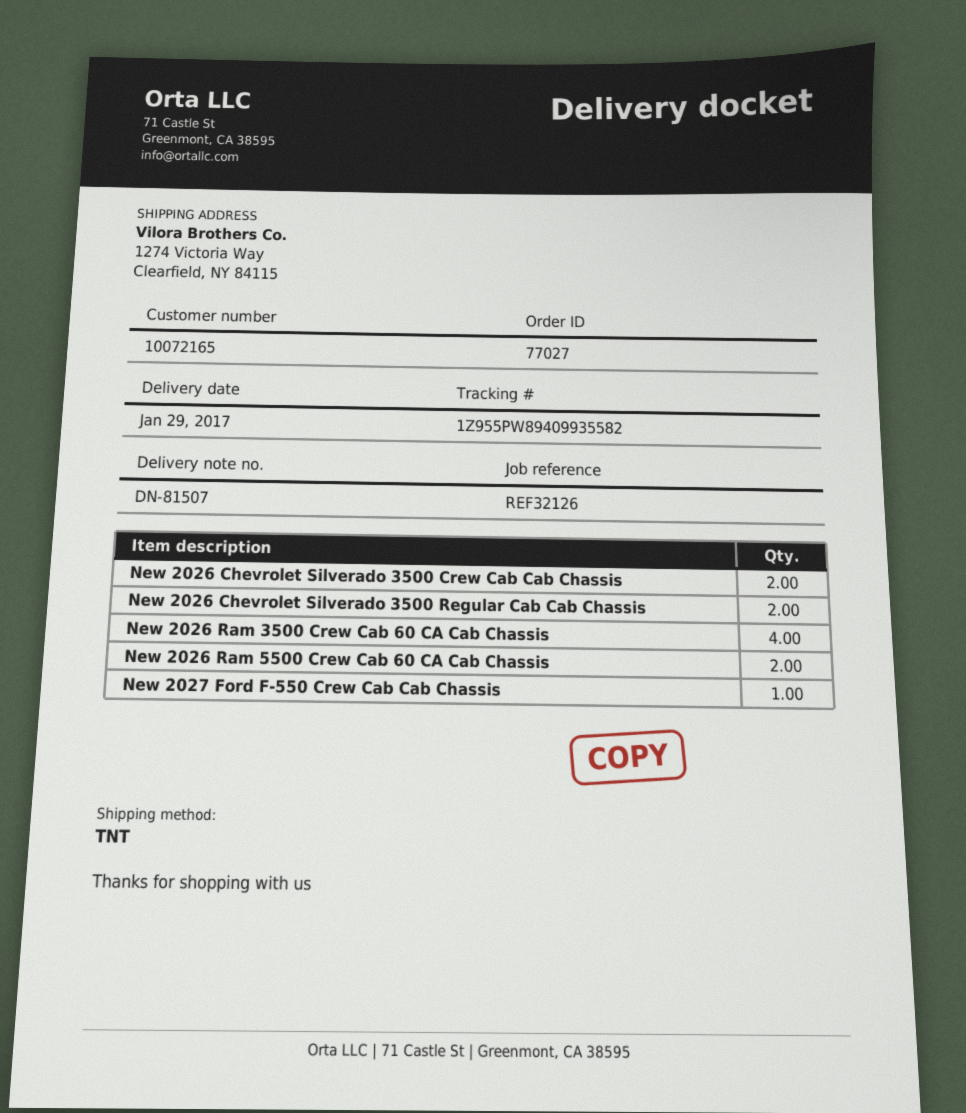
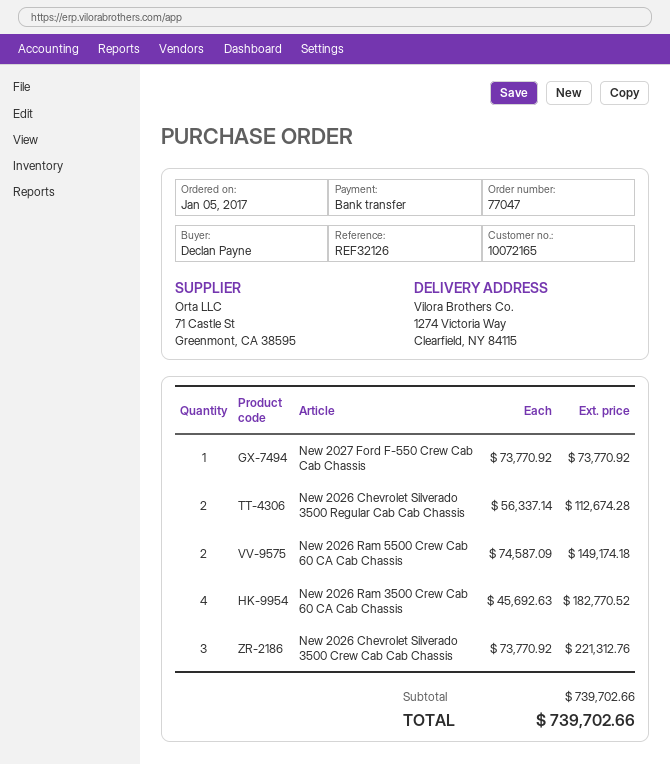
order number: 77027 -> 77047
New 2026 Chevrolet Silverado 3500 Crew Cab Cab Chassis: 2 -> 3

